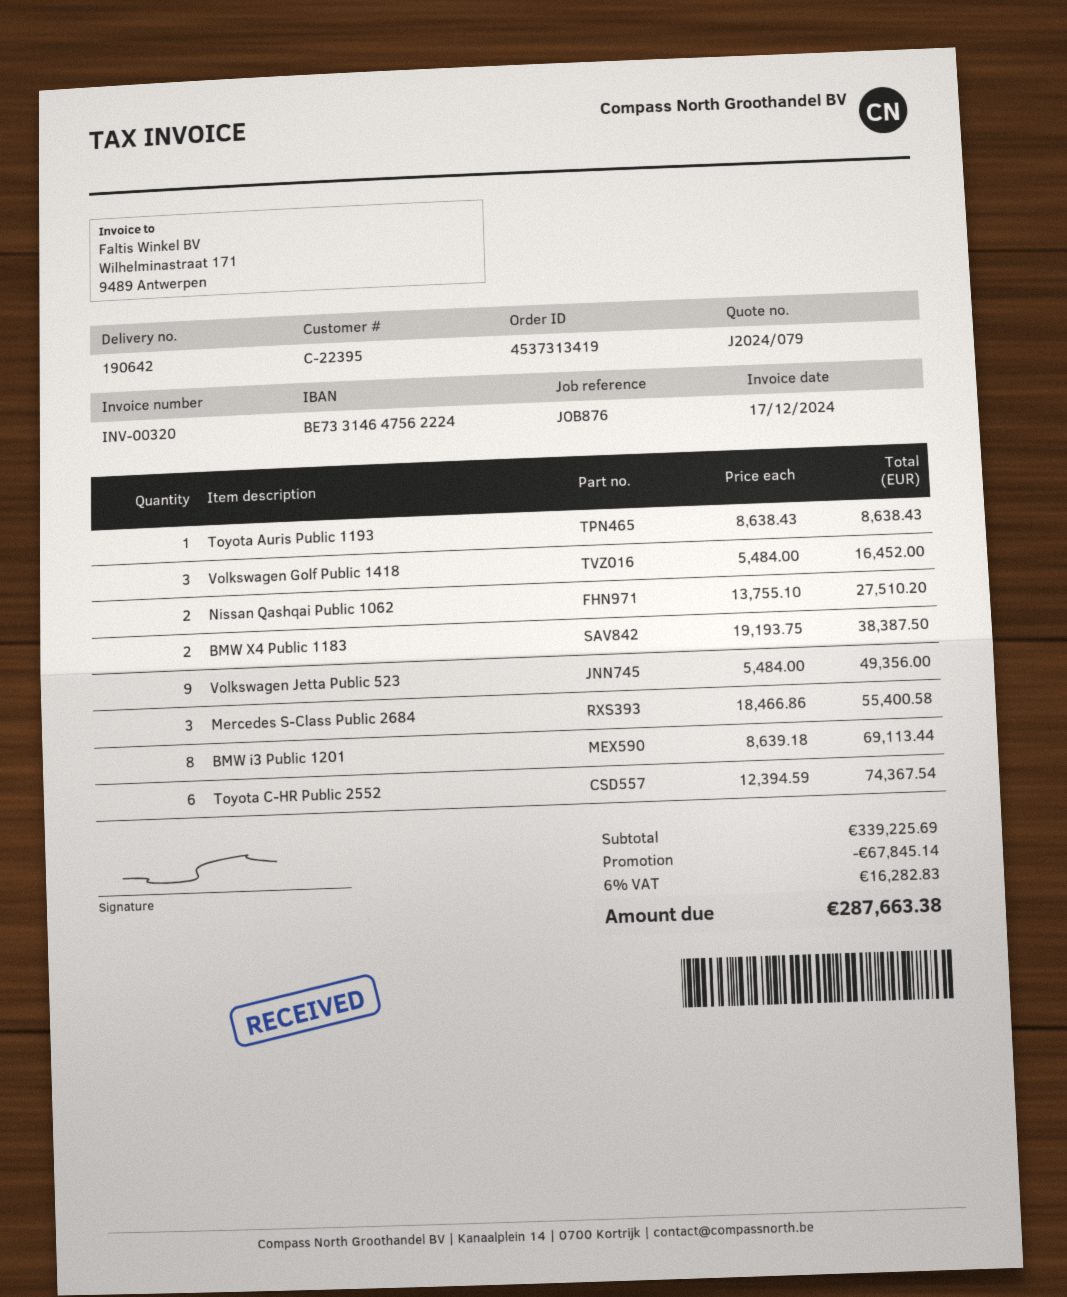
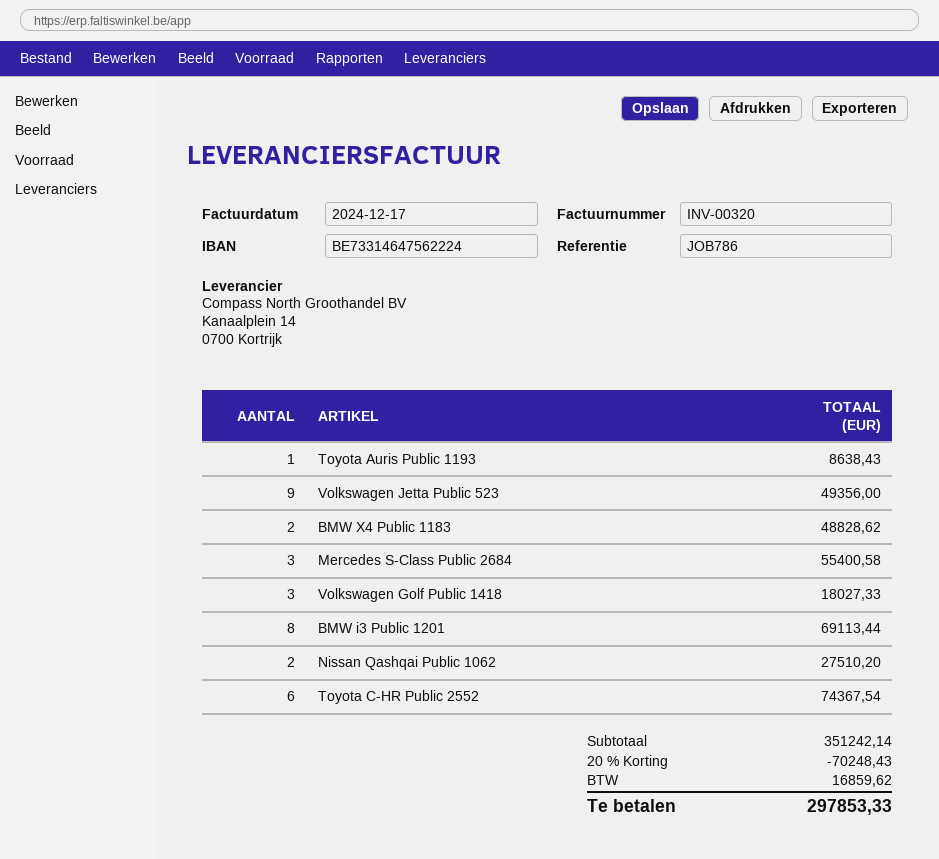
reference: JOB876 -> JOB786
Volkswagen Golf Public 1418: 3 for 16452.00 -> 3 for 18027.33
BMW X4 Public 1183: 2 for 38387.50 -> 2 for 48828.62
subtotal: 339225.69 -> 351242.14
discount: 67845.14 -> 70248.43
tax: 16282.83 -> 16859.62
total: 287663.38 -> 297853.33

